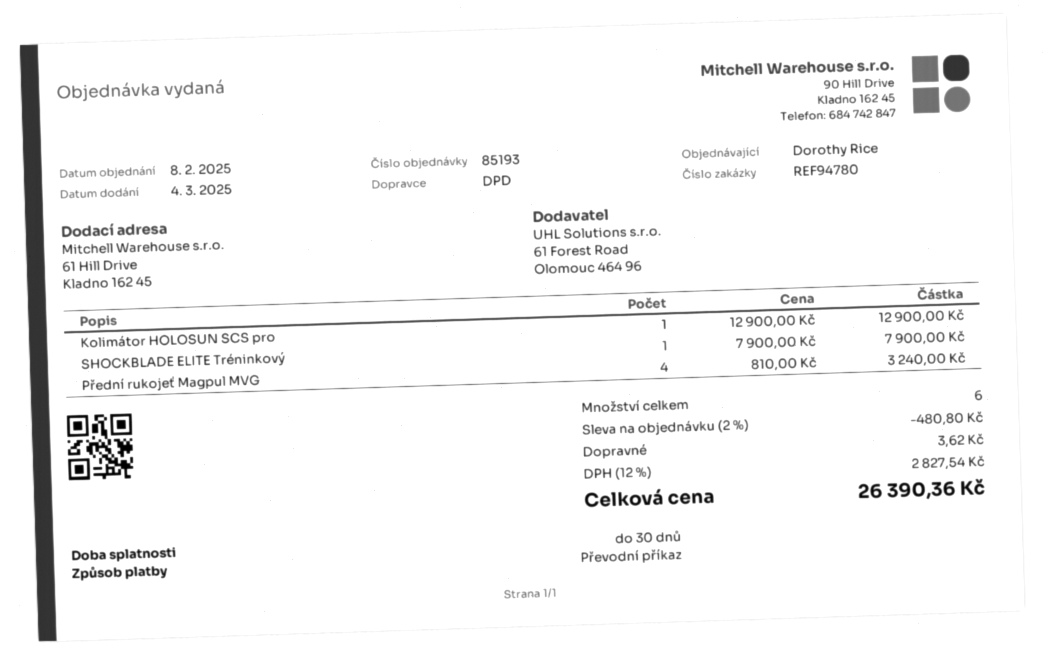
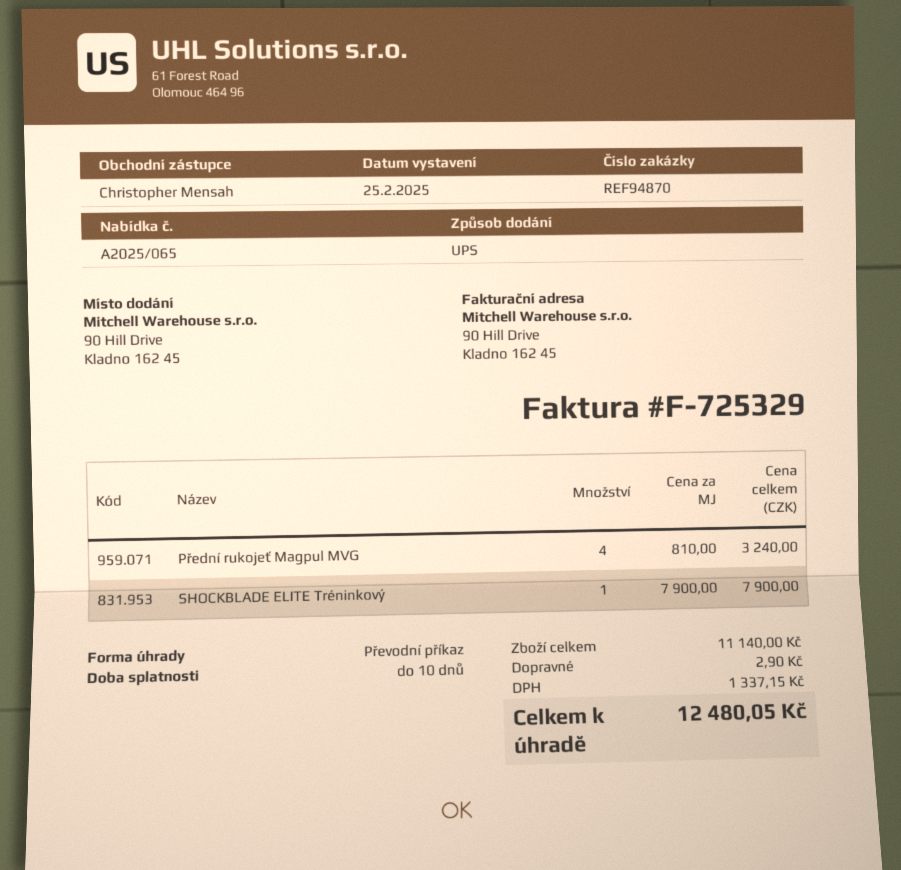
payment terms: 30 days -> 10 days
reference: REF94780 -> REF94870
shipping method: DPD -> UPS
ship to: 61 Hill Drive, Kladno 162 45 -> 90 Hill Drive, Kladno 162 45
Kolimátor HOLOSUN SCS pro: 1 x 12900.00 = 12900.00 -> none
discount: 2% = 480.80 -> none
shipping: 3.62 -> 2.90
tax: 2827.54 -> 1337.15
total: 26390.36 -> 12480.05

